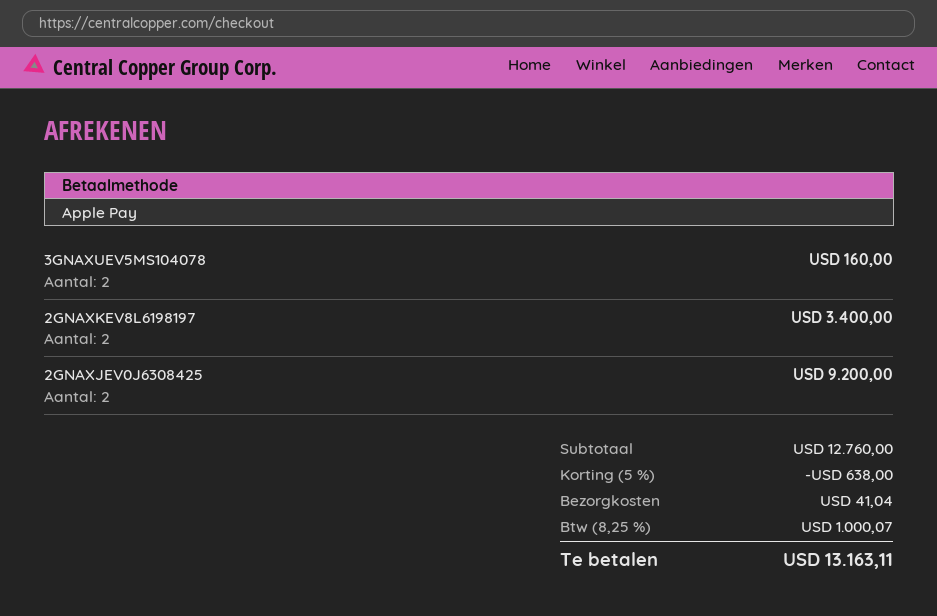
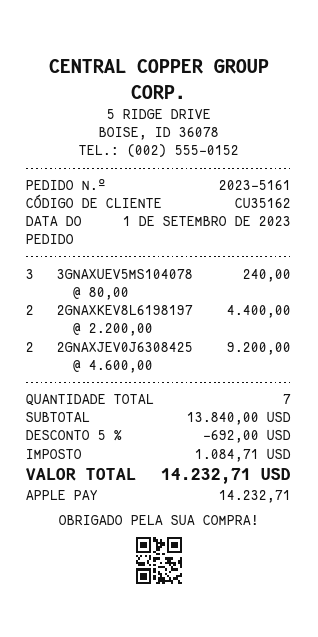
3GNAXUEV5MS104078: 2 for 160.00 -> 3 for 240.00
2GNAXKEV8L6198197: 2 for 3400.00 -> 2 for 4400.00
subtotal: 12760.00 -> 13840.00
discount: 5% = 638.00 -> 5% = 692.00
shipping: 41.04 -> none
tax: 1000.07 -> 1084.71
total: 13163.11 -> 14232.71

